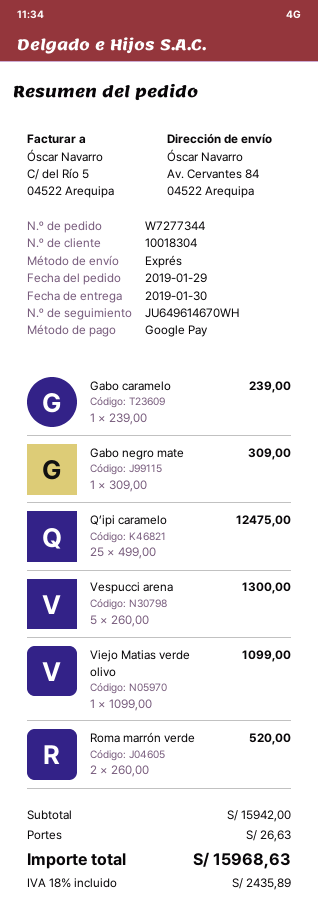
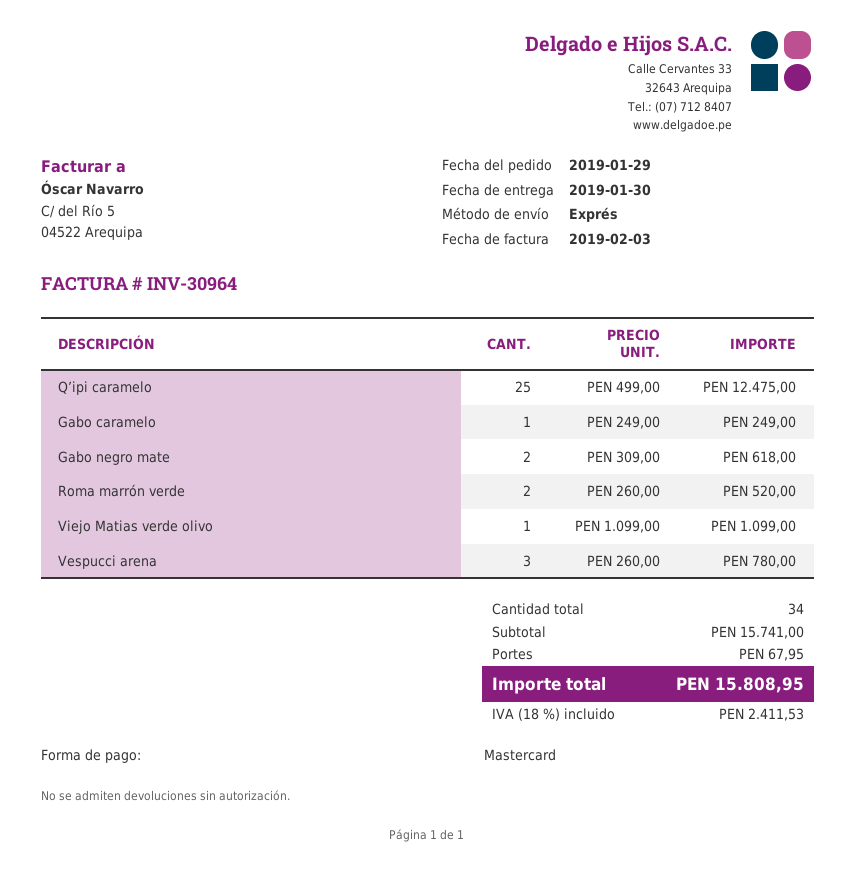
payment method: Google Pay -> Mastercard
Gabo caramelo: 1 x 239.00 = 239.00 -> 1 x 249.00 = 249.00
Gabo negro mate: 1 x 309.00 = 309.00 -> 2 x 309.00 = 618.00
Vespucci arena: 5 x 260.00 = 1300.00 -> 3 x 260.00 = 780.00
subtotal: 15942.00 -> 15741.00
shipping: 26.63 -> 67.95
tax: 18% = 2435.89 -> 18% = 2411.53
total: 15968.63 -> 15808.95

